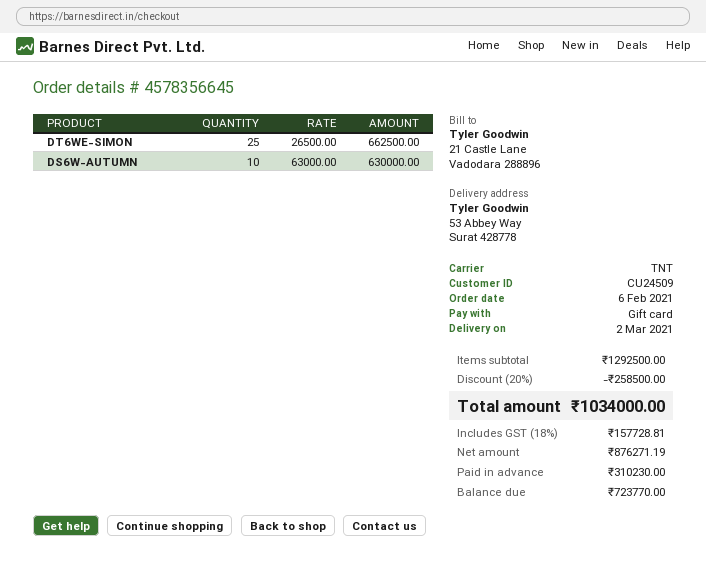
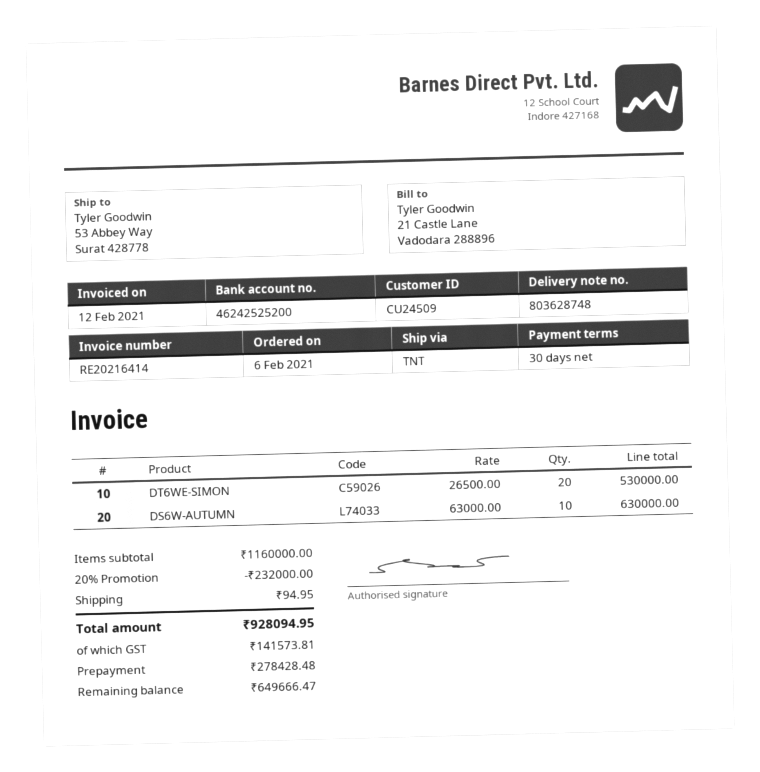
DT6WE-SIMON: 25 x 26500.00 = 662500.00 -> 20 x 26500.00 = 530000.00
subtotal: 1292500.00 -> 1160000.00
discount: 20% = 258500.00 -> 20% = 232000.00
shipping: none -> 94.95
tax: 157728.81 -> 141573.81
total: 1034000.00 -> 928094.95
deposit: 310230.00 -> 278428.48
balance: 723770.00 -> 649666.47

